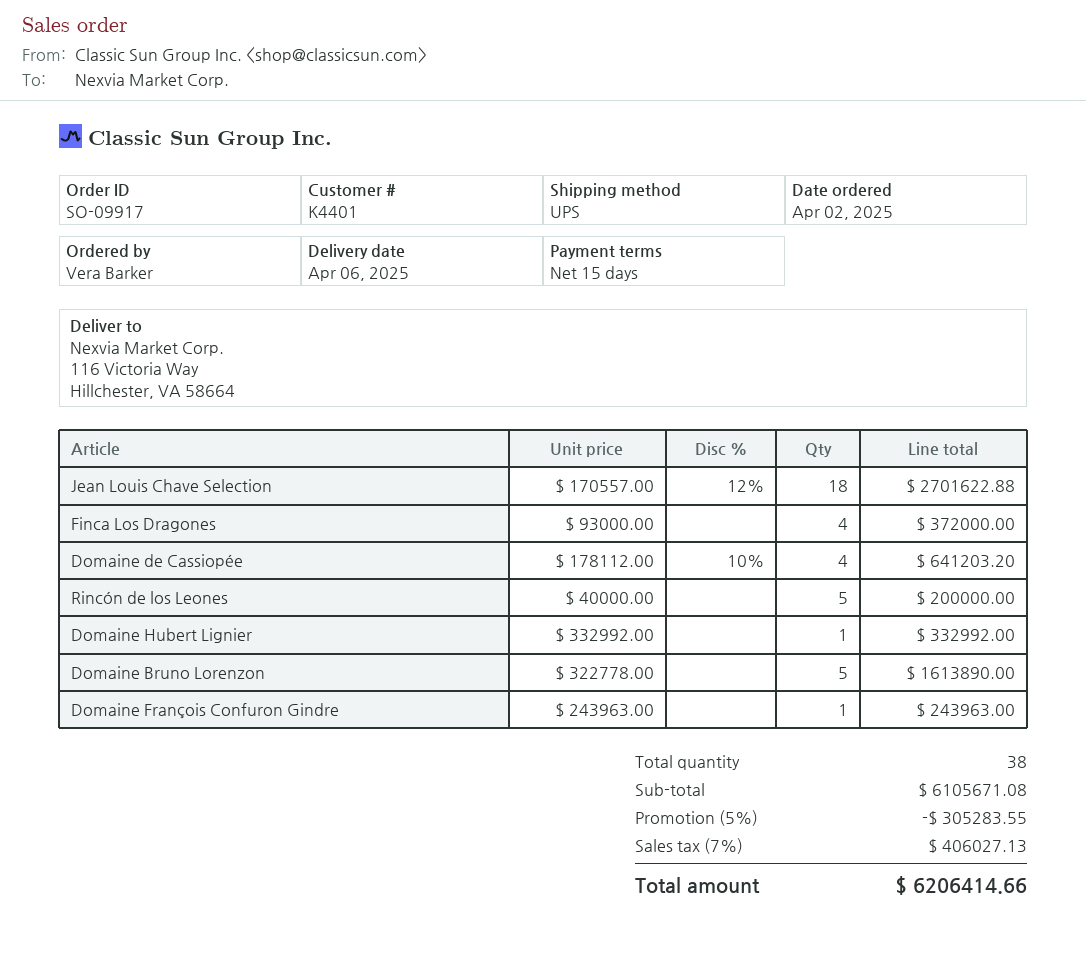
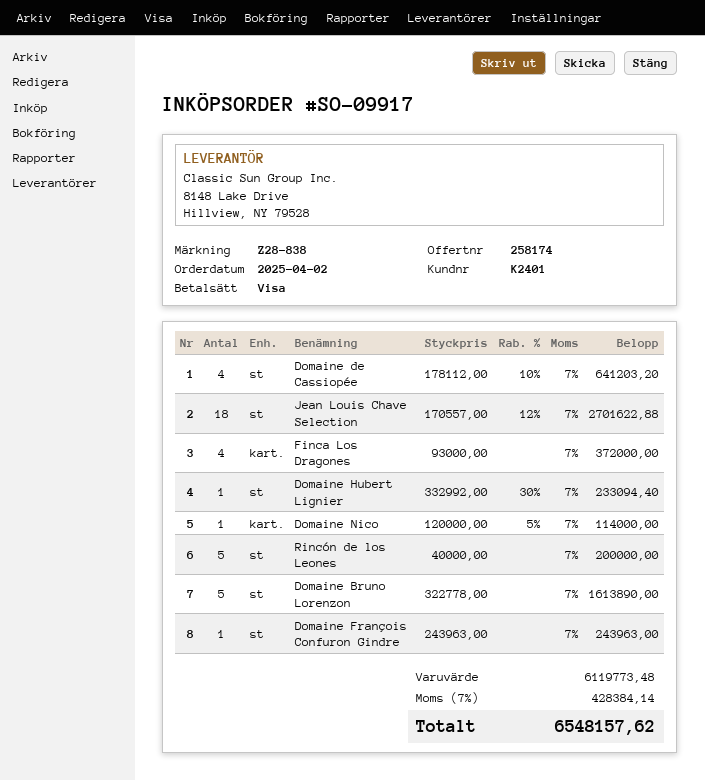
customer number: K4401 -> K2401
Domaine Hubert Lignier: 1 x 332992.00 = 332992.00 -> 1 x 332992.00 - 30% = 233094.40
Domaine Nico: none -> 1 x 120000.00 - 5% = 114000.00
subtotal: 6105671.08 -> 6119773.48
discount: 5% = 305283.55 -> none
tax: 7% = 406027.13 -> 7% = 428384.14
total: 6206414.66 -> 6548157.62

